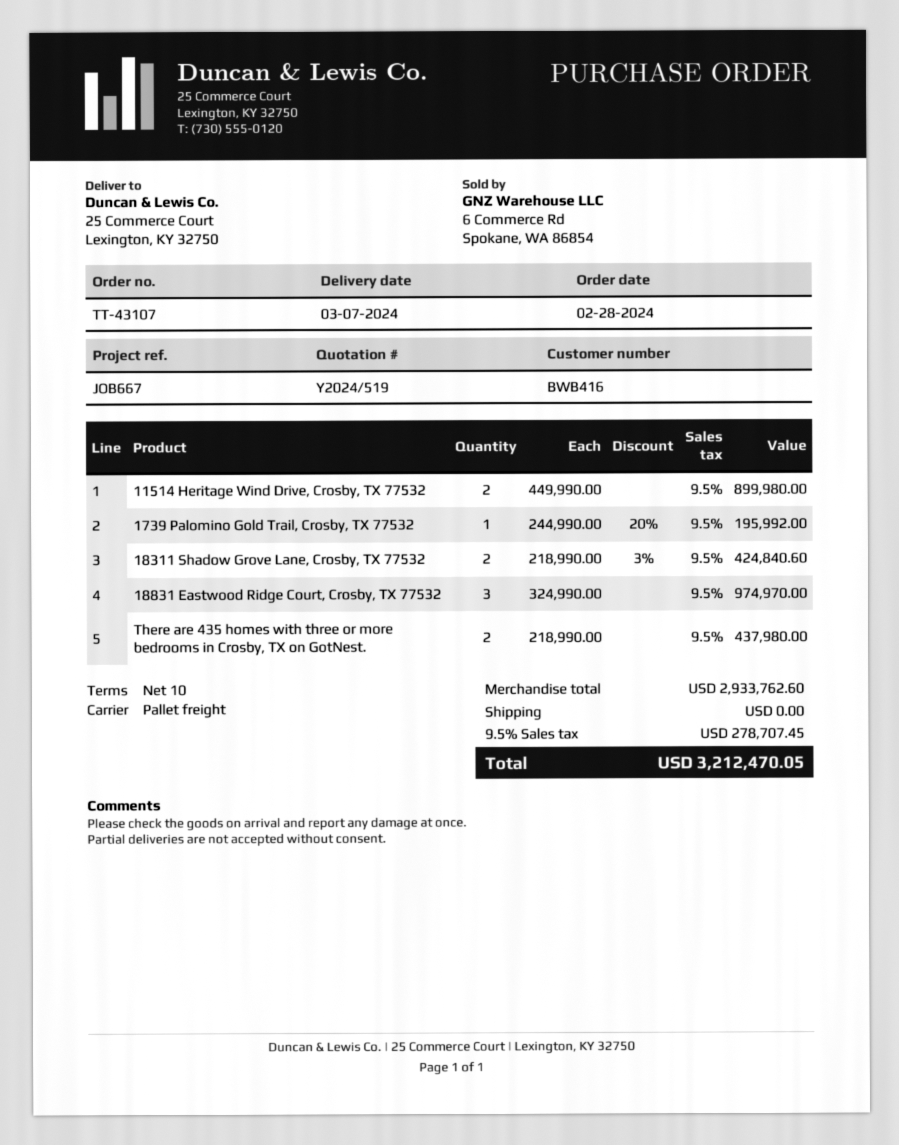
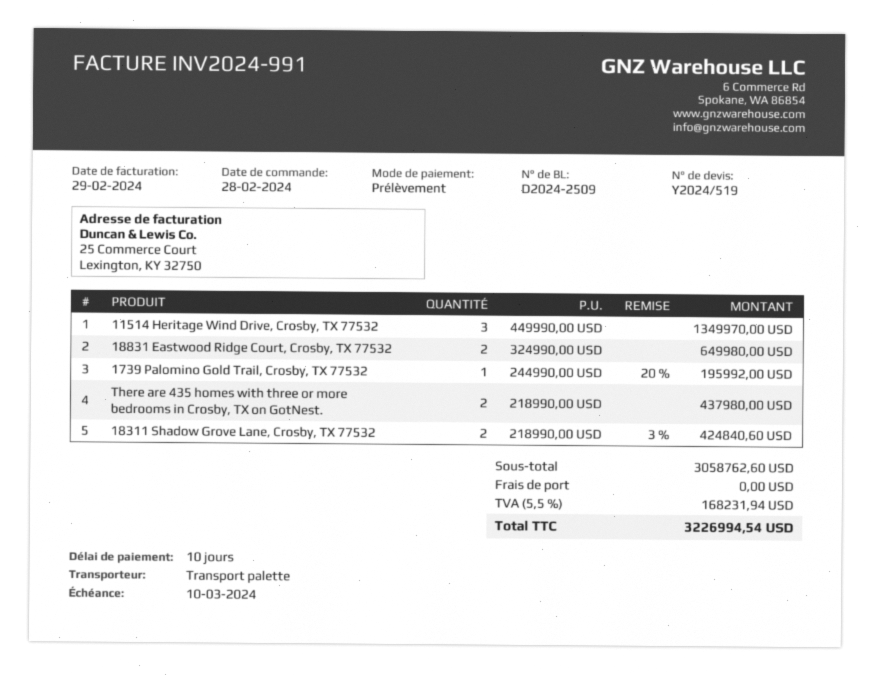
11514 Heritage Wind Drive, Crosby, TX 77532: 2 x 449990.00 = 899980.00 -> 3 x 449990.00 = 1349970.00
18831 Eastwood Ridge Court, Crosby, TX 77532: 3 x 324990.00 = 974970.00 -> 2 x 324990.00 = 649980.00
subtotal: 2933762.60 -> 3058762.60
tax: 9.5% = 278707.45 -> 5.5% = 168231.94
total: 3212470.05 -> 3226994.54

